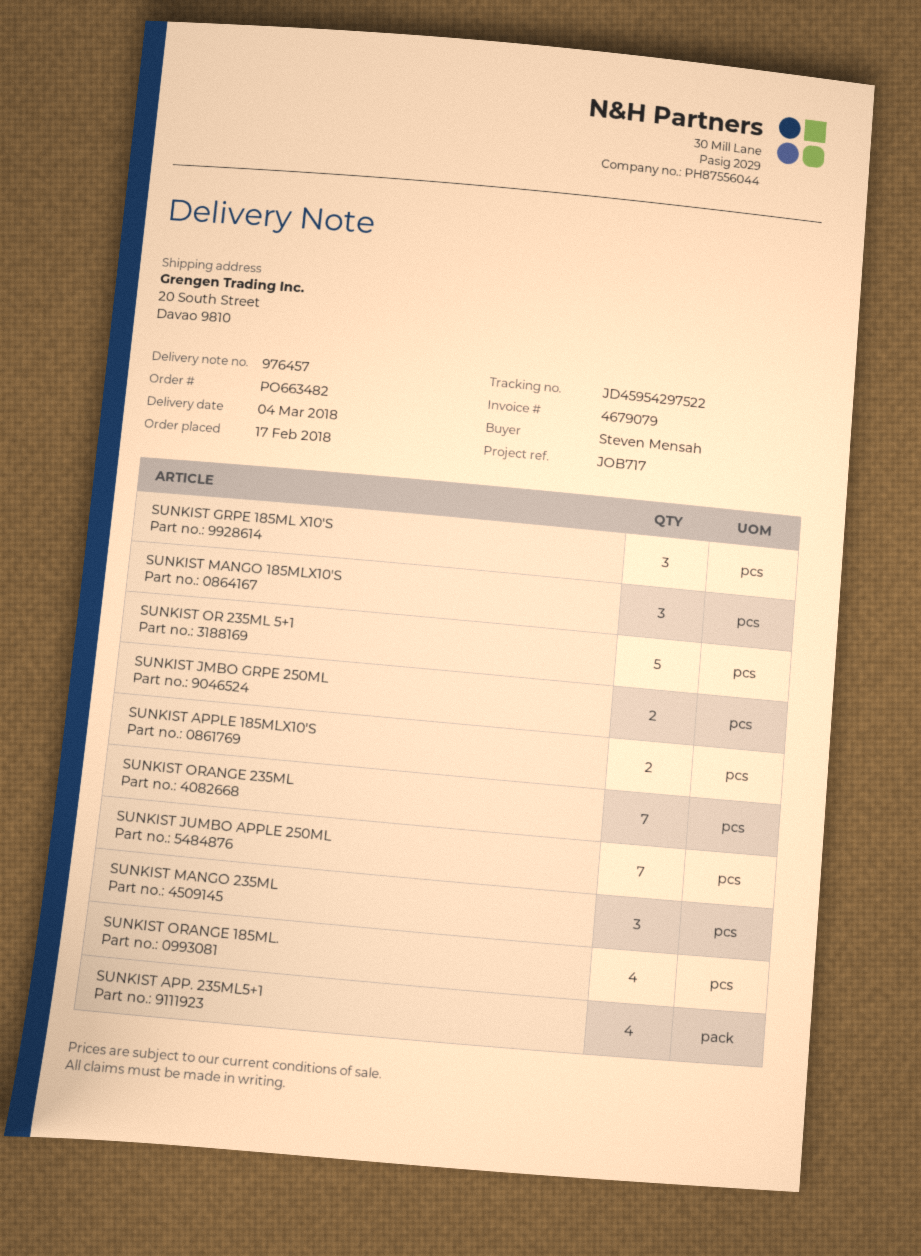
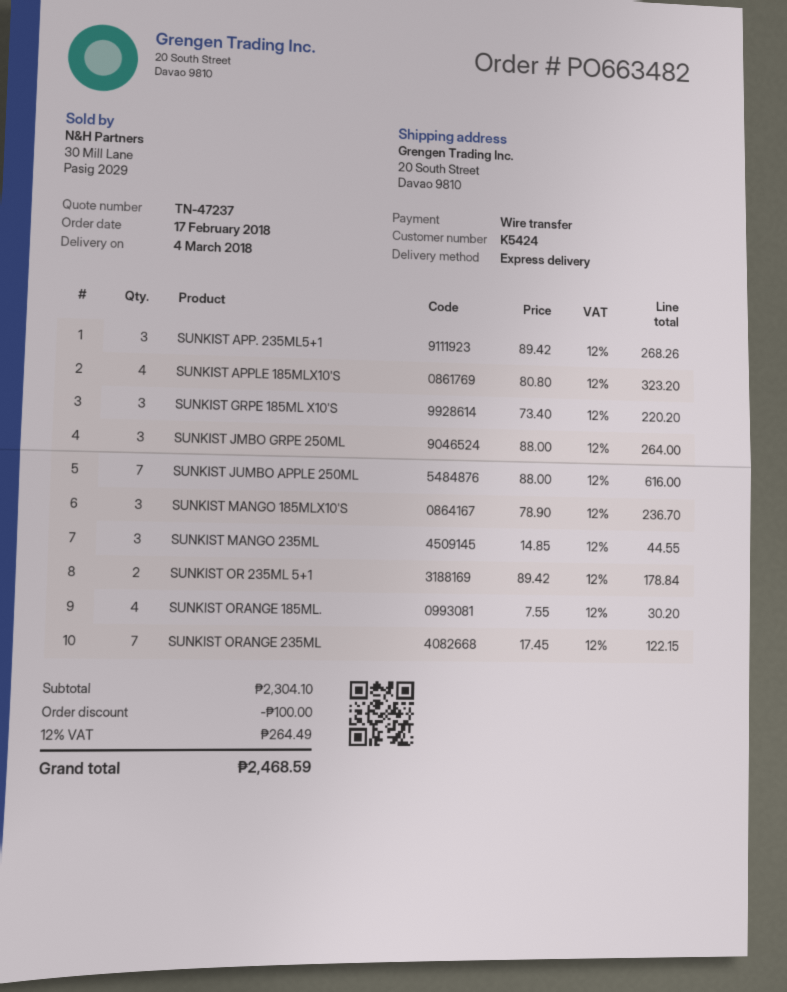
SUNKIST OR 235ML 5+1: 5 -> 2
SUNKIST JMBO GRPE 250ML: 2 -> 3
SUNKIST APPLE 185MLX10'S: 2 -> 4
SUNKIST APP. 235ML5+1: 4 -> 3

